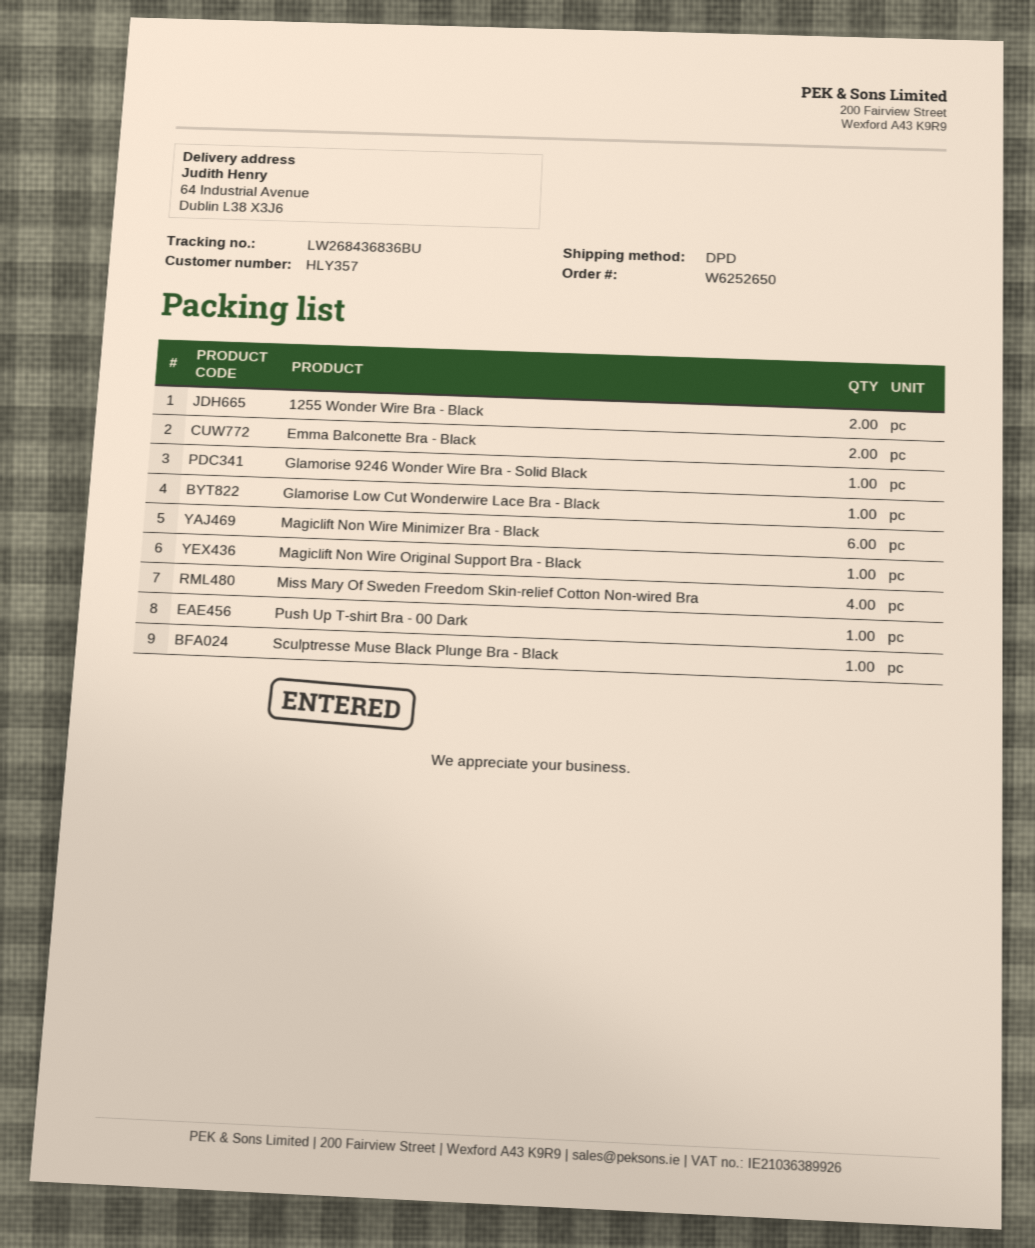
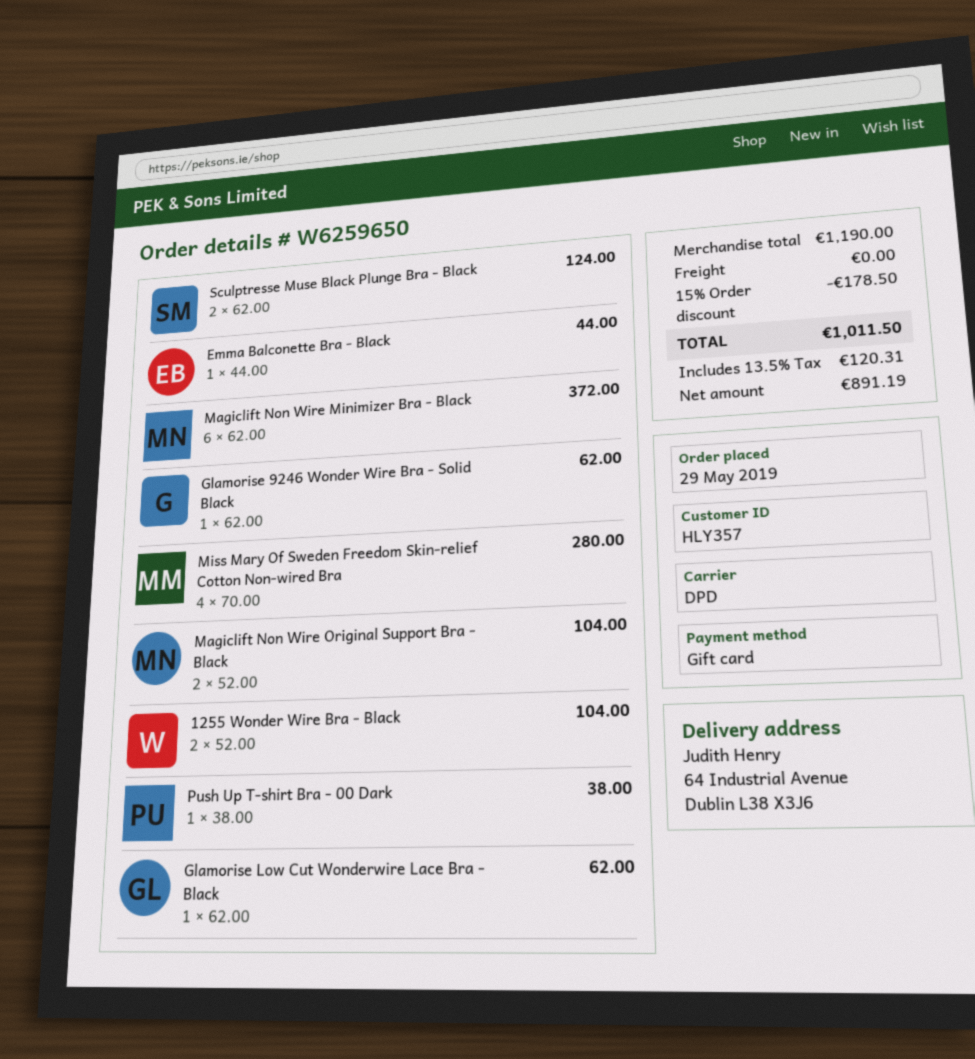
order number: W6252650 -> W6259650
Emma Balconette Bra - Black: 2 -> 1
Magiclift Non Wire Original Support Bra - Black: 1 -> 2
Sculptresse Muse Black Plunge Bra - Black: 1 -> 2

